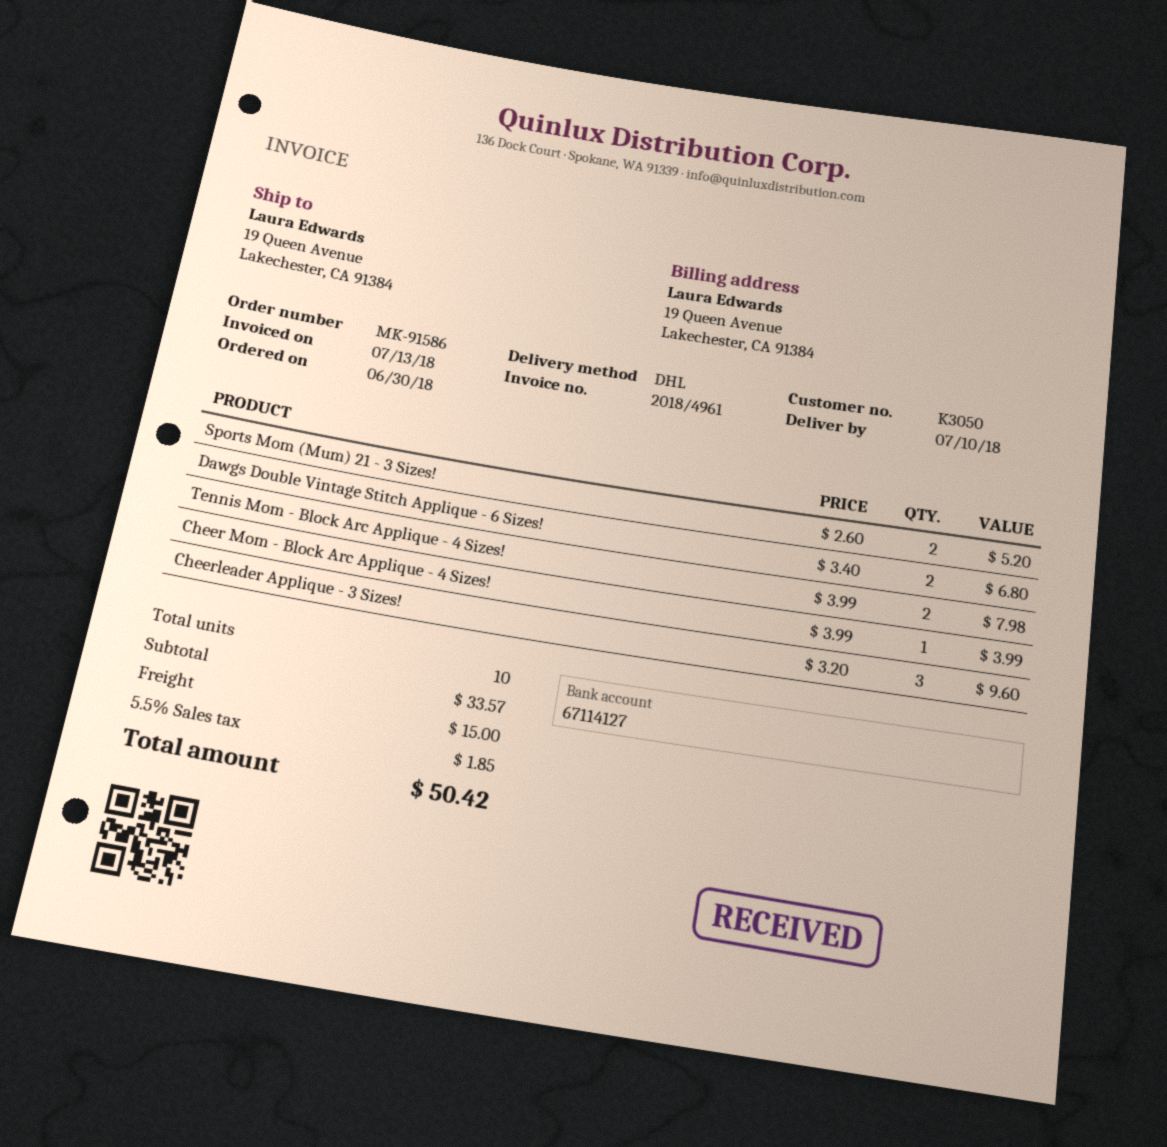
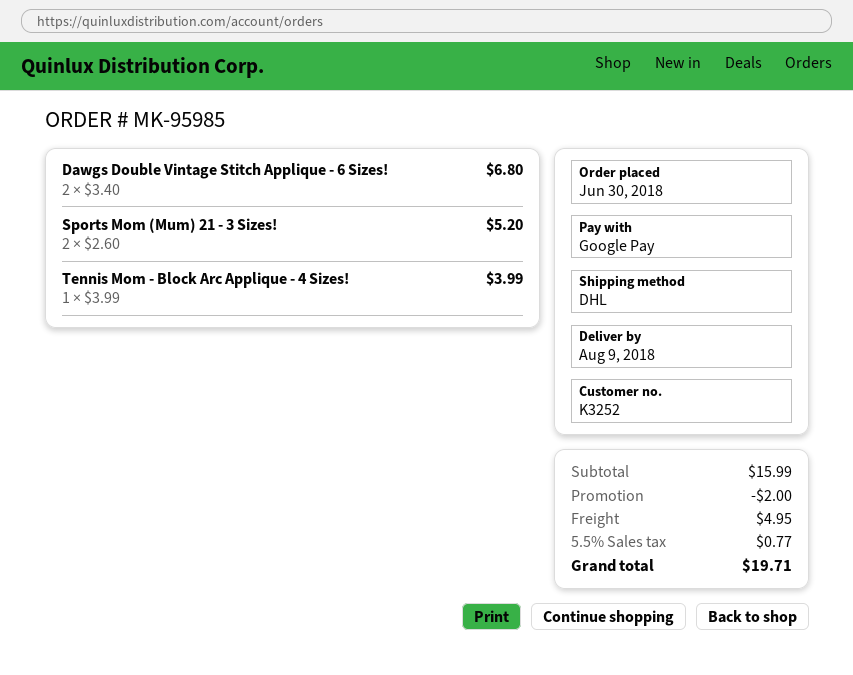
order number: MK-91586 -> MK-95985
delivery date: 2018-07-10 -> 2018-08-09
customer number: K3050 -> K3252
Tennis Mom - Block Arc Applique - 4 Sizes!: 2 x 3.99 = 7.98 -> 1 x 3.99 = 3.99
Cheer Mom - Block Arc Applique - 4 Sizes!: 1 x 3.99 = 3.99 -> none
Cheerleader Applique - 3 Sizes!: 3 x 3.20 = 9.60 -> none
subtotal: 33.57 -> 15.99
discount: none -> 2.00
shipping: 15.00 -> 4.95
tax: 5.5% = 1.85 -> 5.5% = 0.77
total: 50.42 -> 19.71

